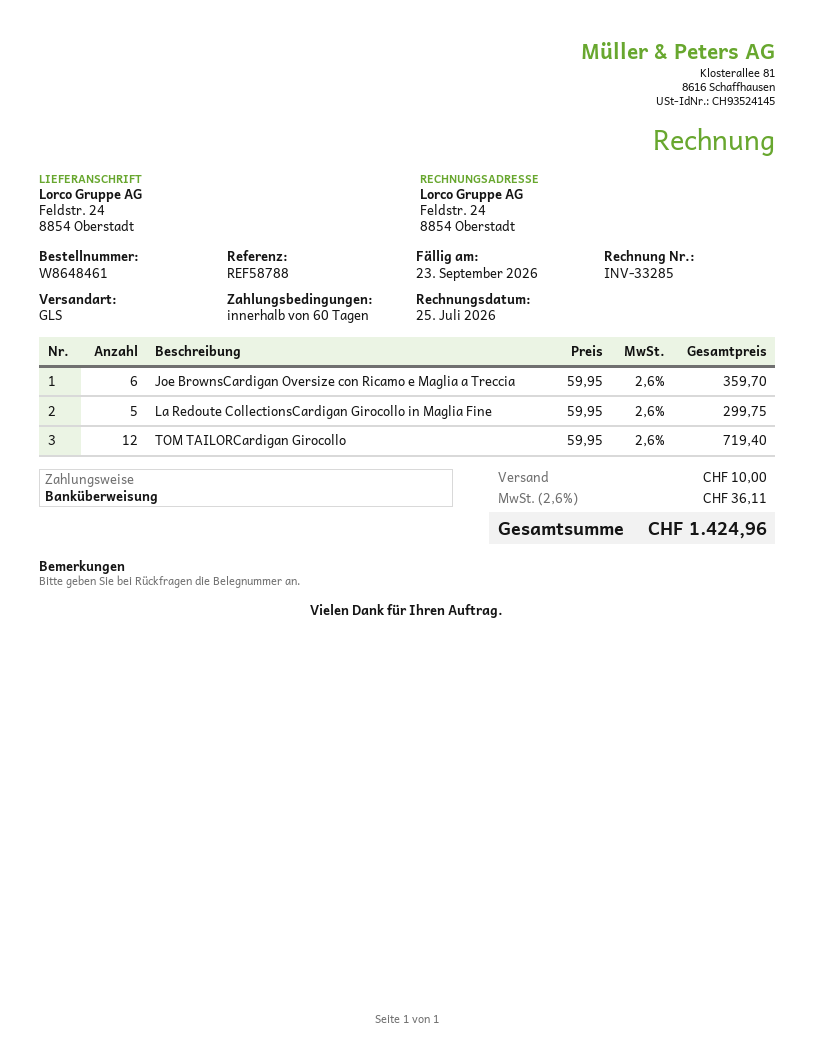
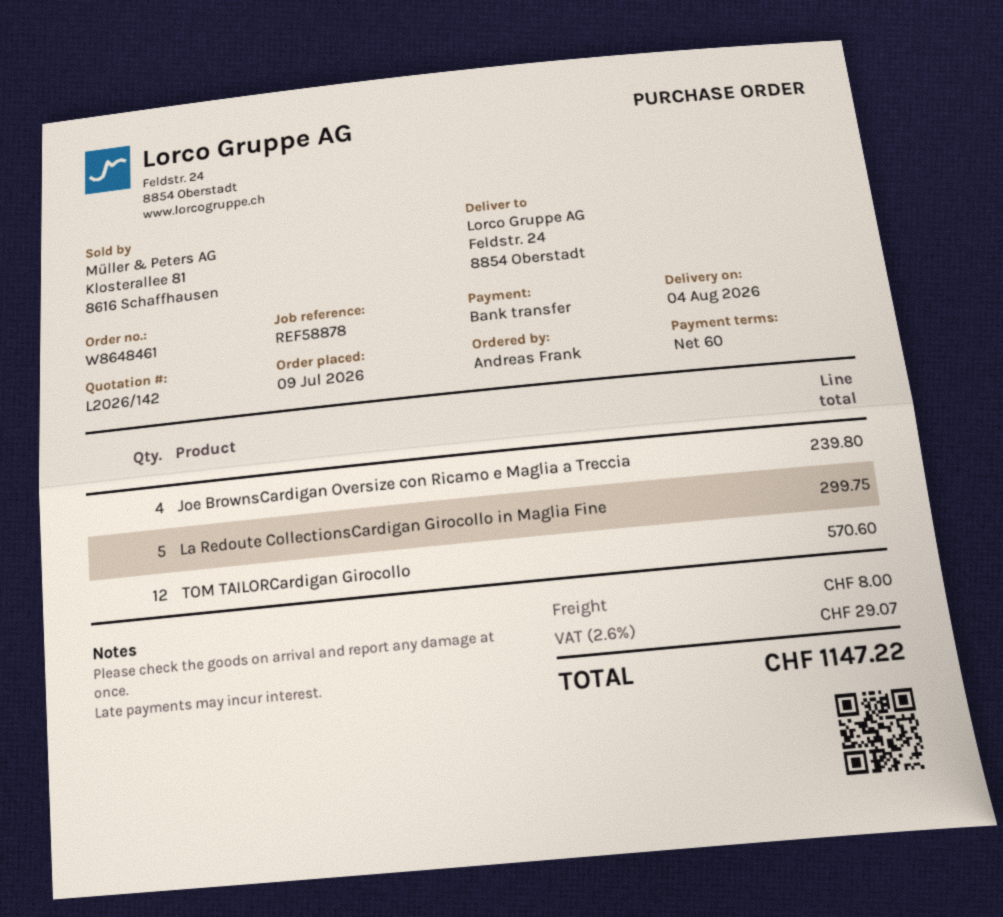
reference: REF58788 -> REF58878
Joe BrownsCardigan Oversize con Ricamo e Maglia a Treccia: 6 for 359.70 -> 4 for 239.80
TOM TAILORCardigan Girocollo: 12 for 719.40 -> 12 for 570.60
shipping: 10.00 -> 8.00
tax: 2.6% = 36.11 -> 2.6% = 29.07
total: 1424.96 -> 1147.22

